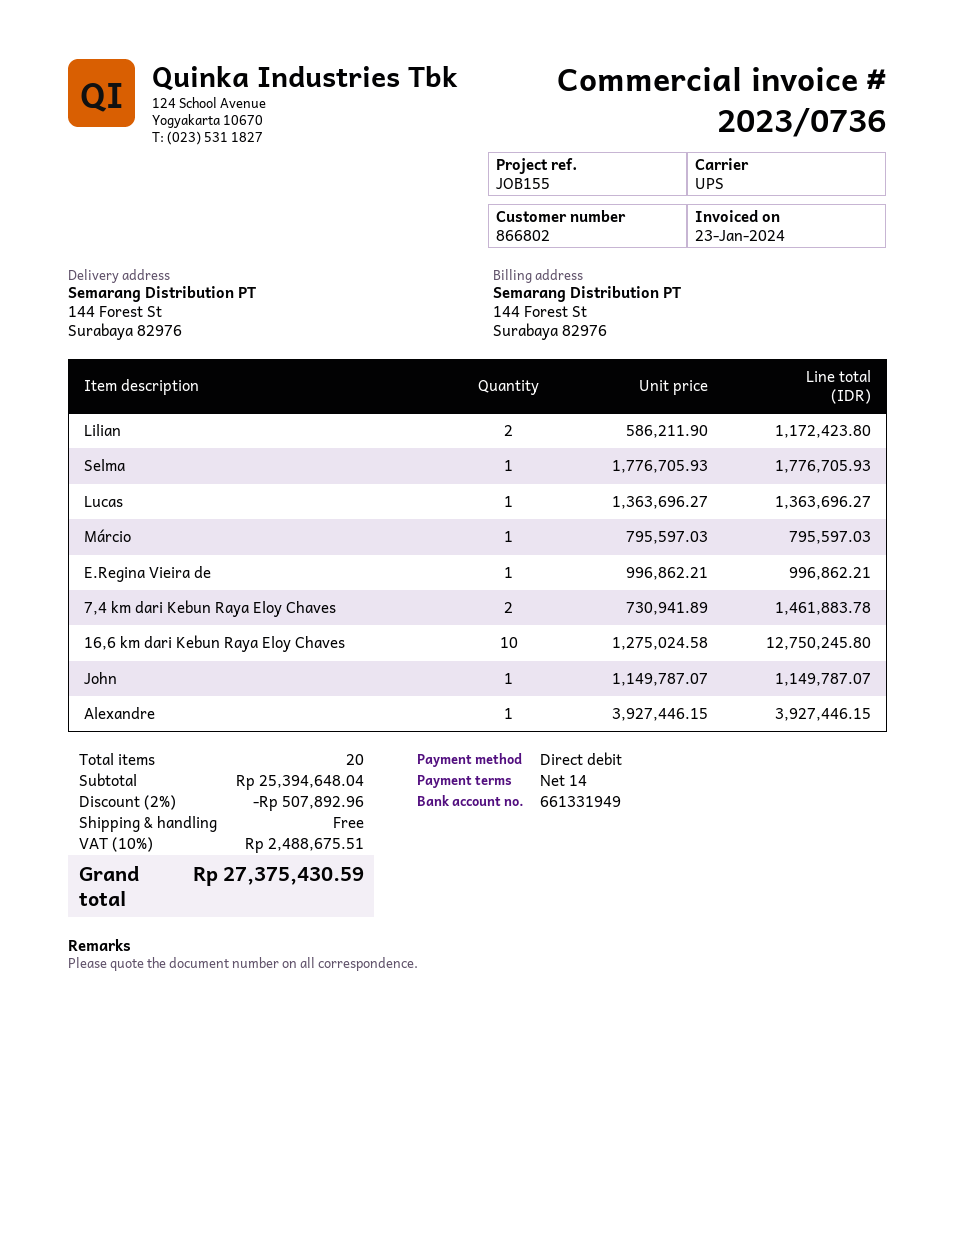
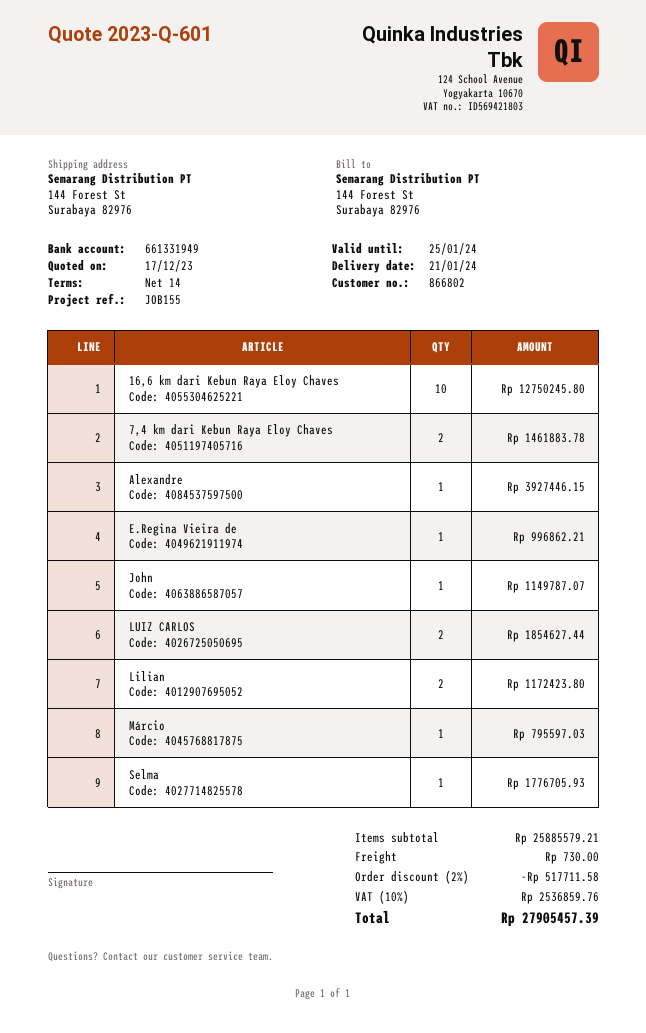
Lucas: 1 for 1363696.27 -> none
LUIZ CARLOS: none -> 2 for 1854627.44
subtotal: 25394648.04 -> 25885579.21
discount: 2% = 507892.96 -> 2% = 517711.58
shipping: 0.00 -> 730.00
tax: 10% = 2488675.51 -> 10% = 2536859.76
total: 27375430.59 -> 27905457.39

